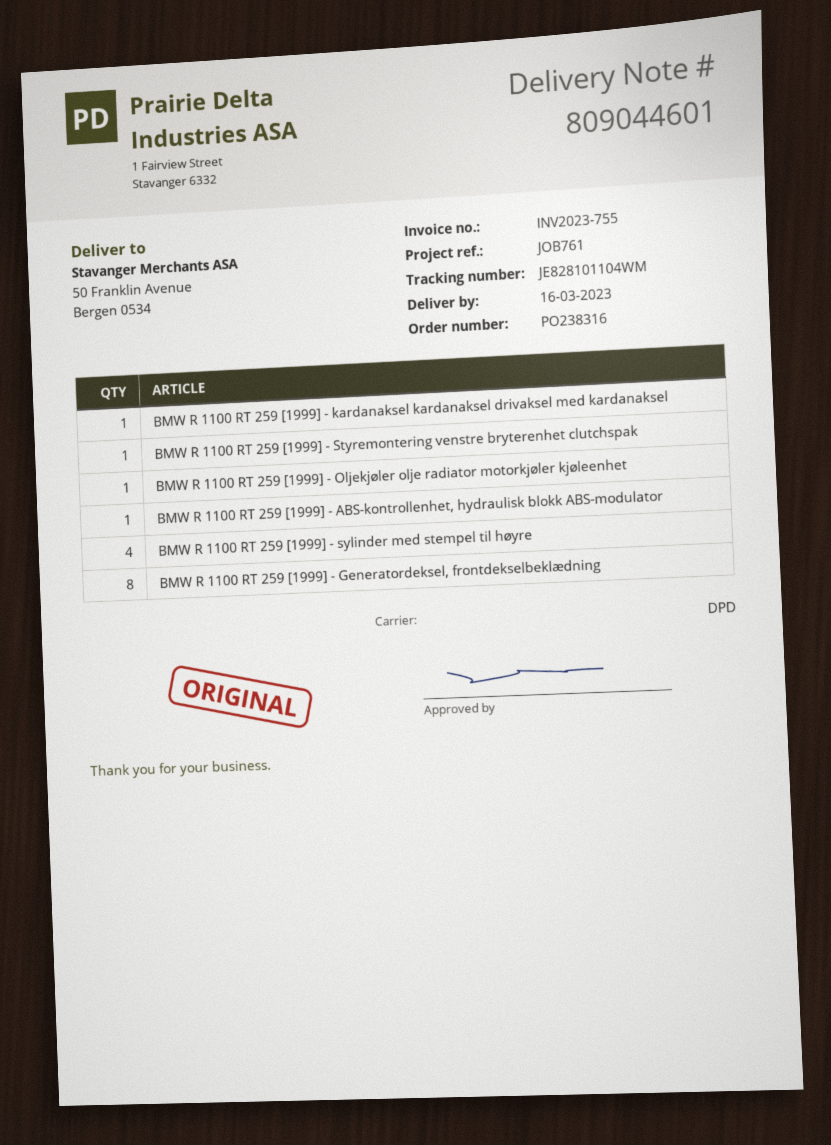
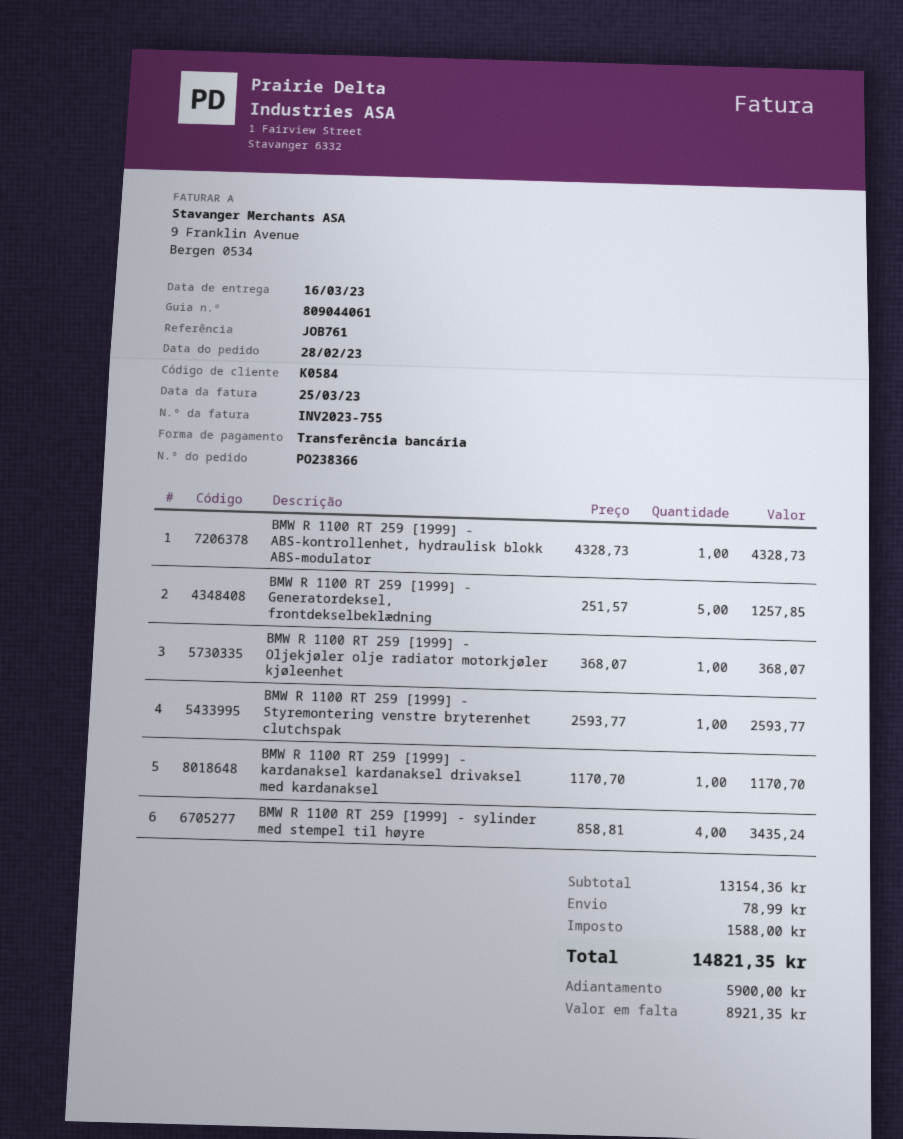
order number: PO238316 -> PO238366
delivery note number: 809044601 -> 809044061
BMW R 1100 RT 259 [1999] - Generatordeksel, frontdekselbeklædning: 8 -> 5

